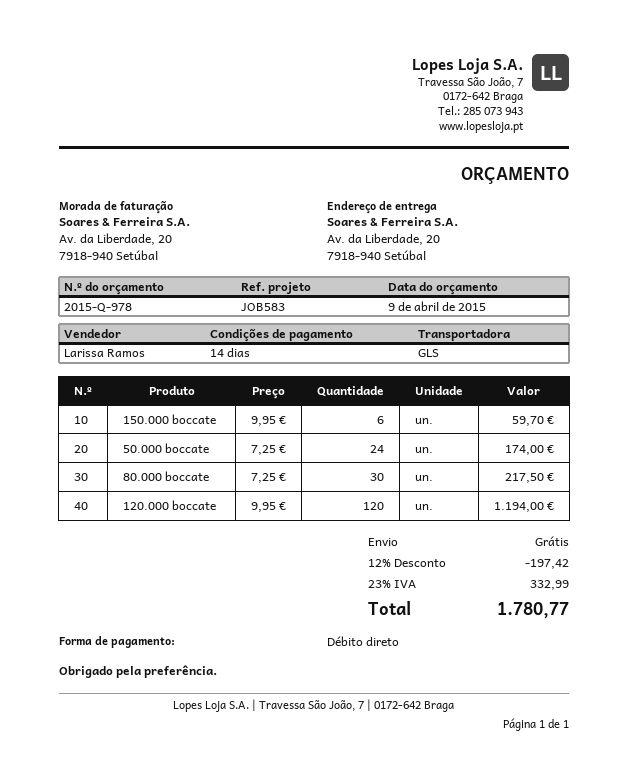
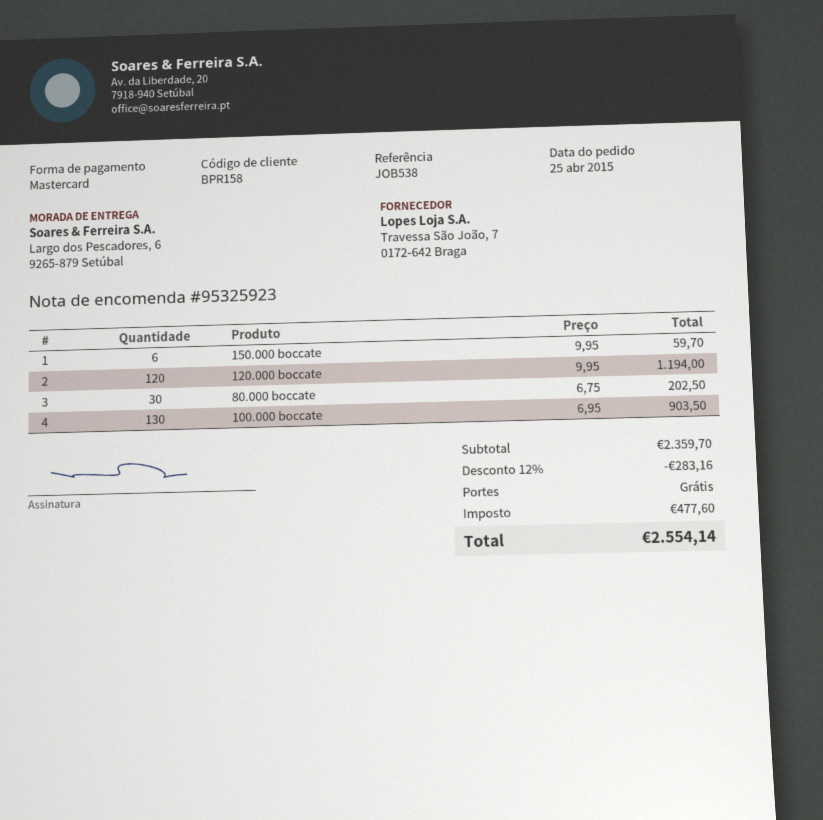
reference: JOB583 -> JOB538
payment method: direct debit -> Mastercard
ship to: Av. da Liberdade, 20, 7918-940 Setúbal -> Largo dos Pescadores, 6, 9265-879 Setúbal
50.000 boccate: 24 x 7.25 = 174.00 -> none
80.000 boccate: 30 x 7.25 = 217.50 -> 30 x 6.75 = 202.50
100.000 boccate: none -> 130 x 6.95 = 903.50
discount: 12% = 197.42 -> 12% = 283.16
tax: 332.99 -> 477.60
total: 1780.77 -> 2554.14

